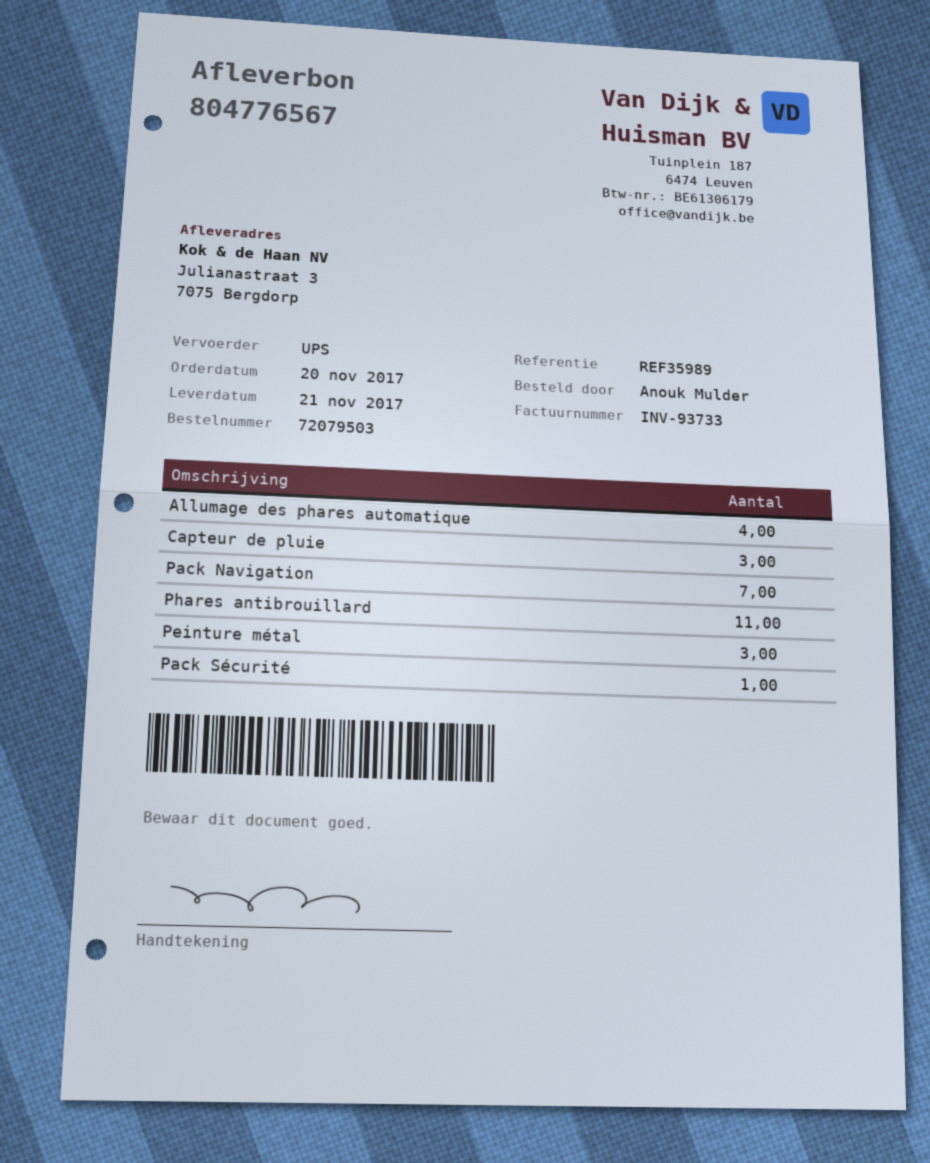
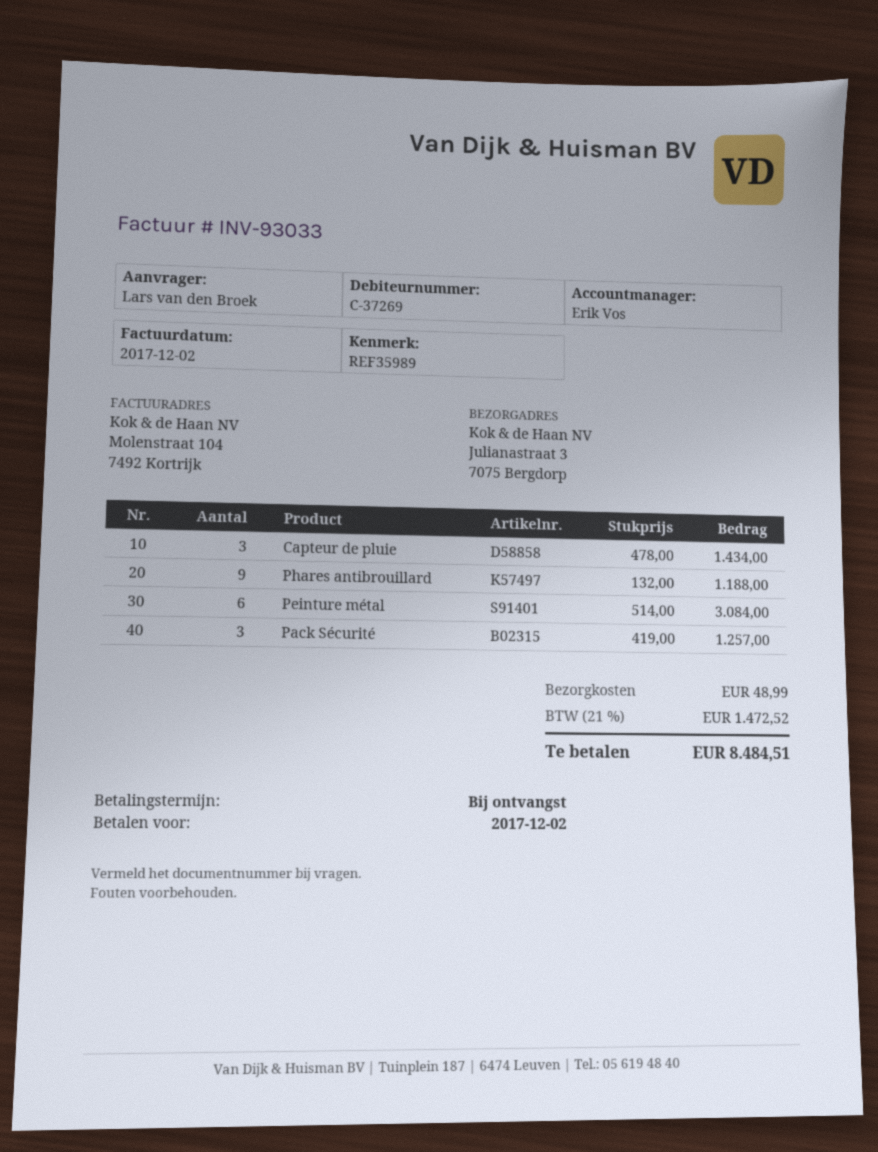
invoice number: INV-93733 -> INV-93033
ordered by: Anouk Mulder -> Lars van den Broek
Allumage des phares automatique: 4 -> none
Pack Navigation: 7 -> none
Phares antibrouillard: 11 -> 9
Peinture métal: 3 -> 6
Pack Sécurité: 1 -> 3

